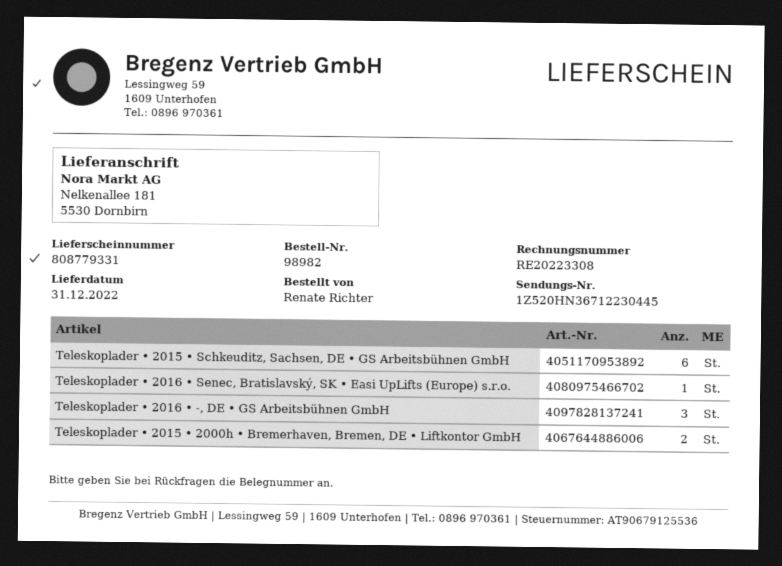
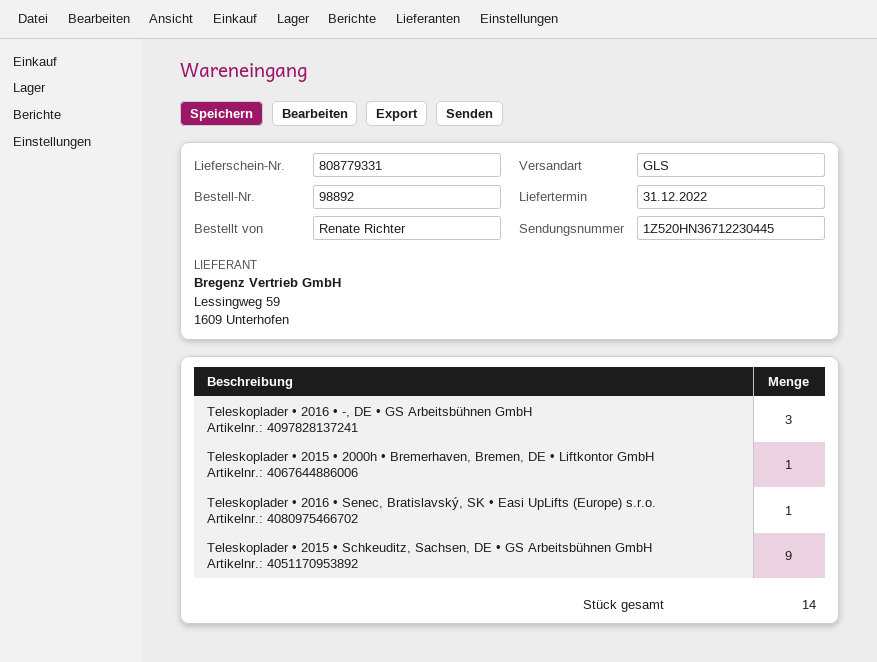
order number: 98982 -> 98892
Teleskoplader • 2015 • Schkeuditz, Sachsen, DE • GS Arbeitsbühnen GmbH: 6 -> 9
Teleskoplader • 2015 • 2000h • Bremerhaven, Bremen, DE • Liftkontor GmbH: 2 -> 1

